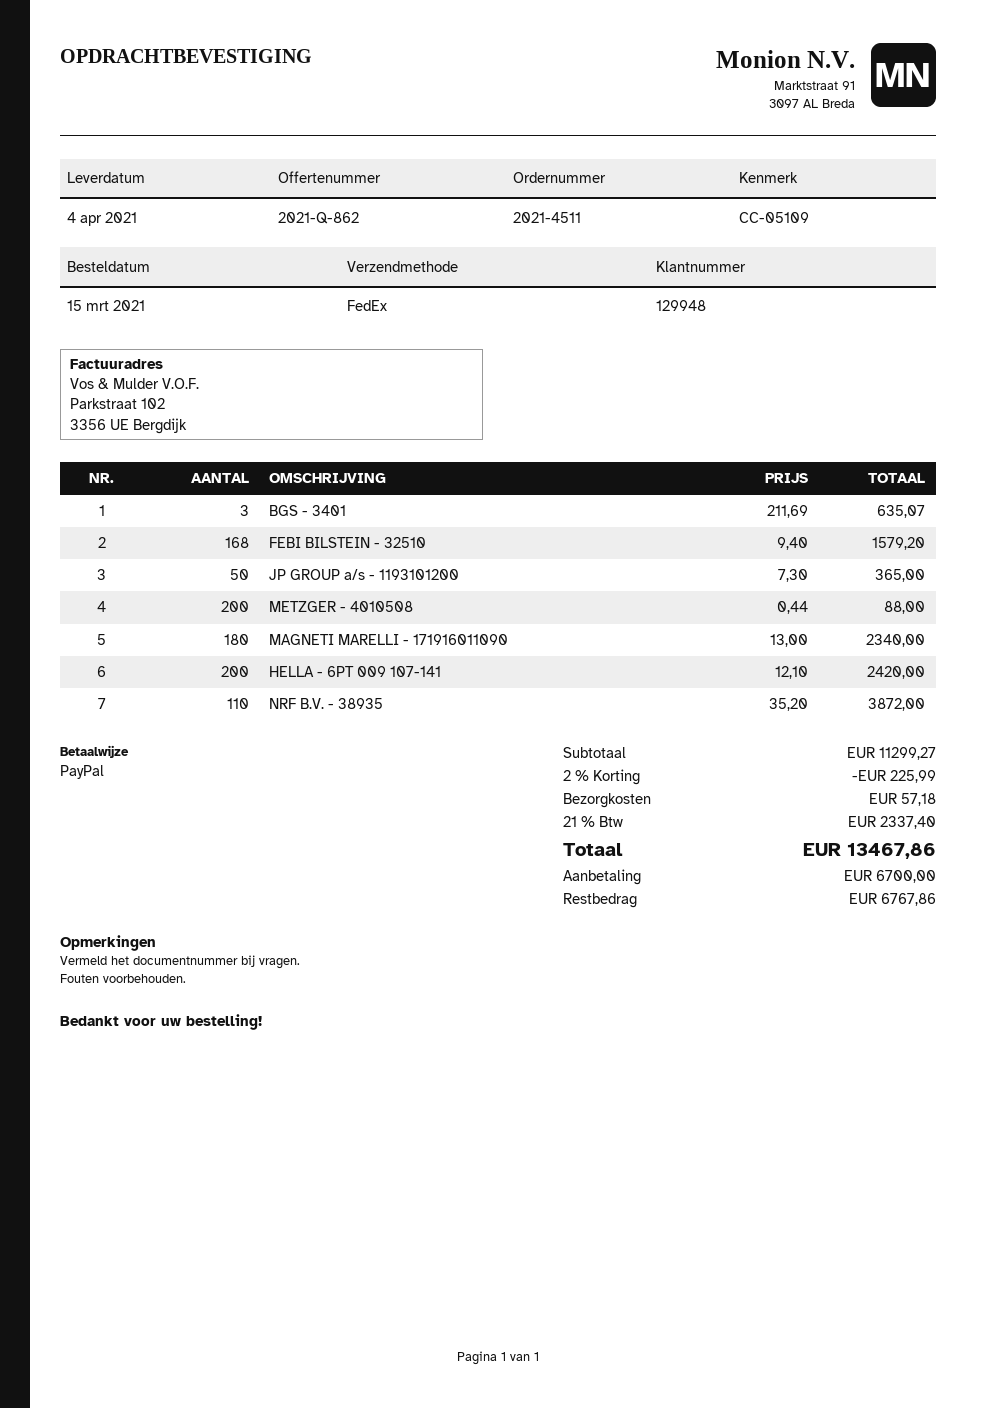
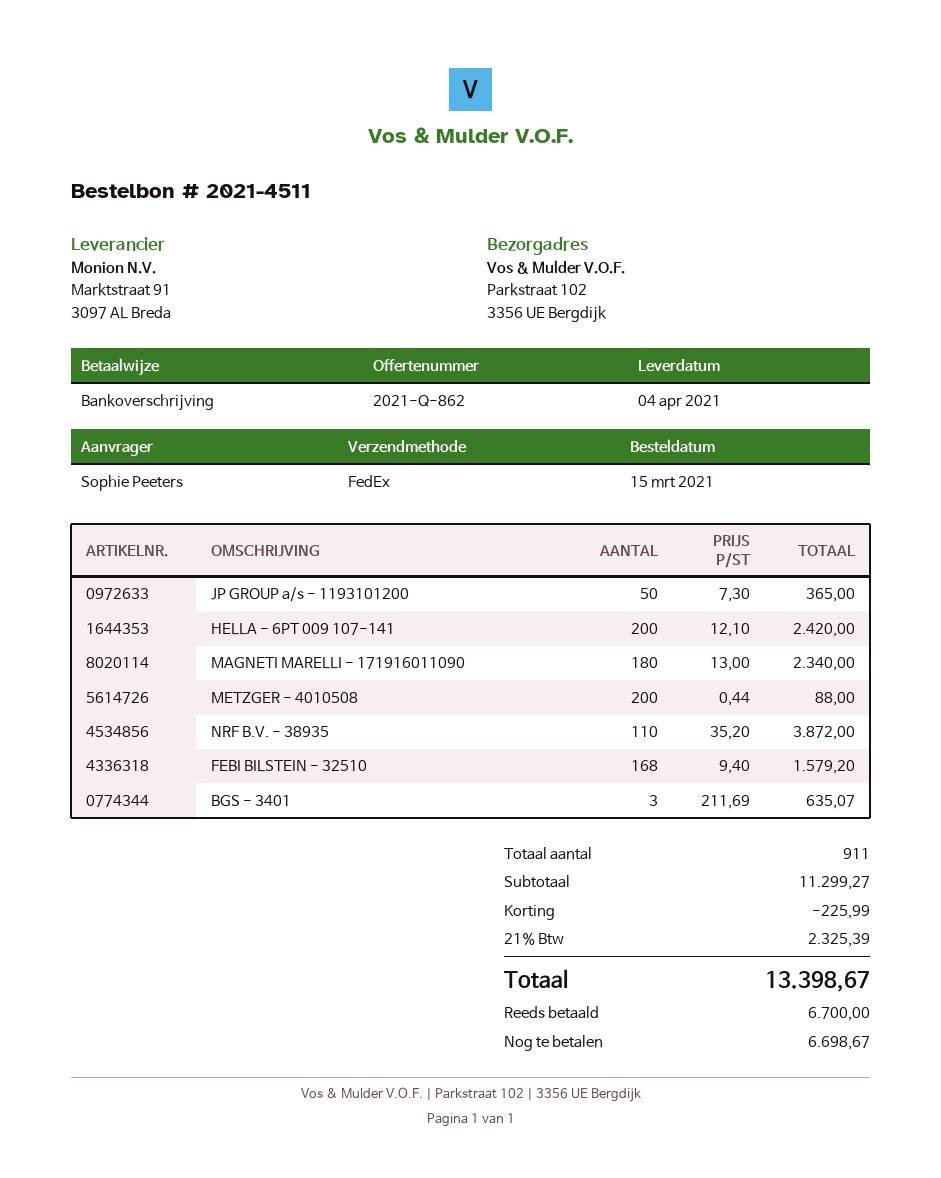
payment method: PayPal -> bank transfer
shipping: 57.18 -> none
tax: 21% = 2337.40 -> 21% = 2325.39
total: 13467.86 -> 13398.67
balance: 6767.86 -> 6698.67

